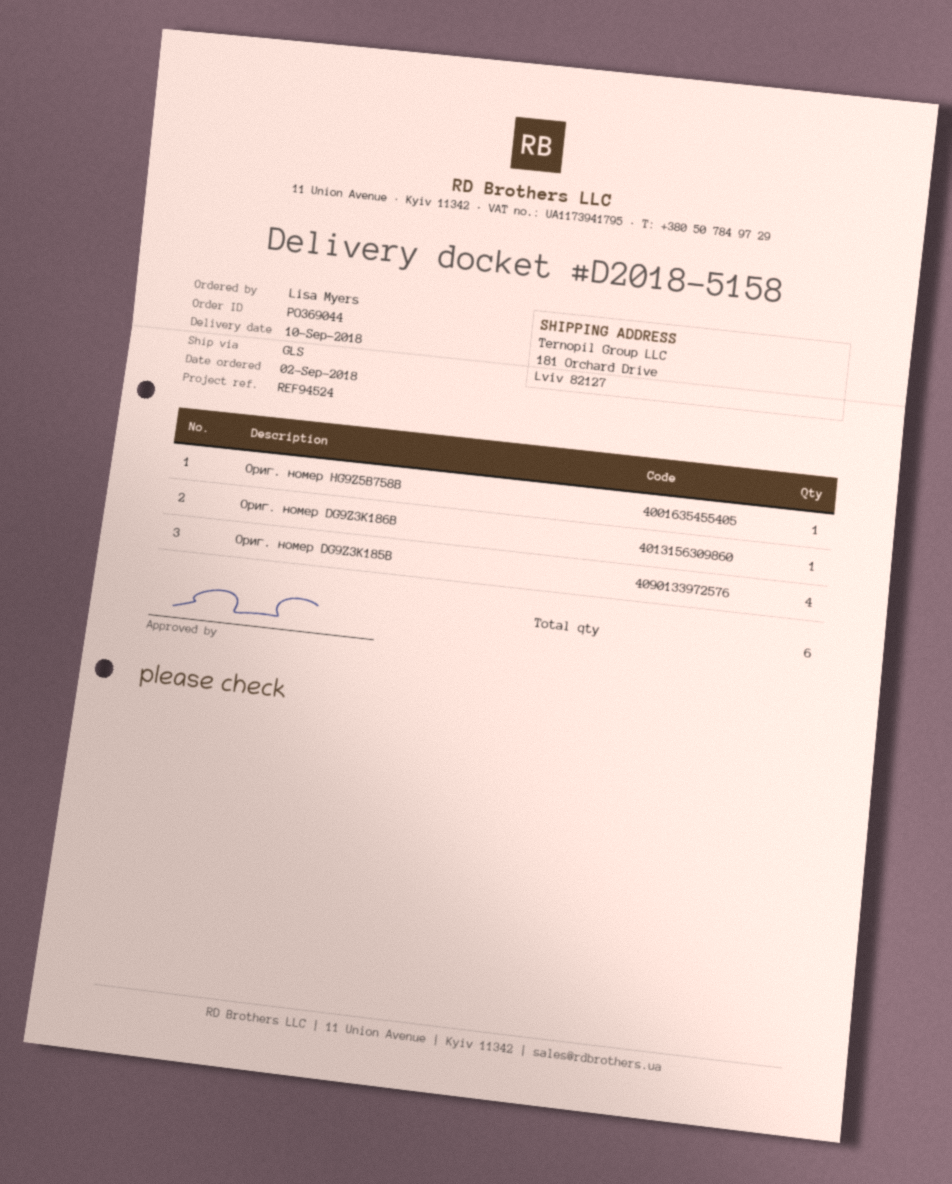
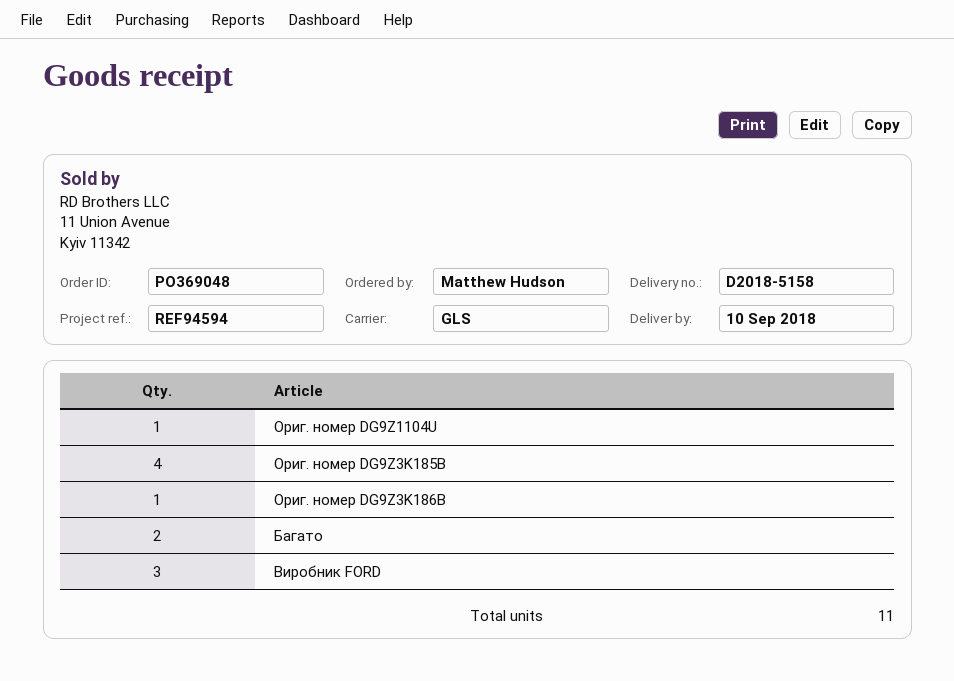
order number: PO369044 -> PO369048
reference: REF94524 -> REF94594
ordered by: Lisa Myers -> Matthew Hudson
Ориг. номер HG9Z5B758B: 1 -> none
Ориг. номер DG9Z1104U: none -> 1
Багато: none -> 2
Виробник FORD: none -> 3
total quantity: 6 -> 11

